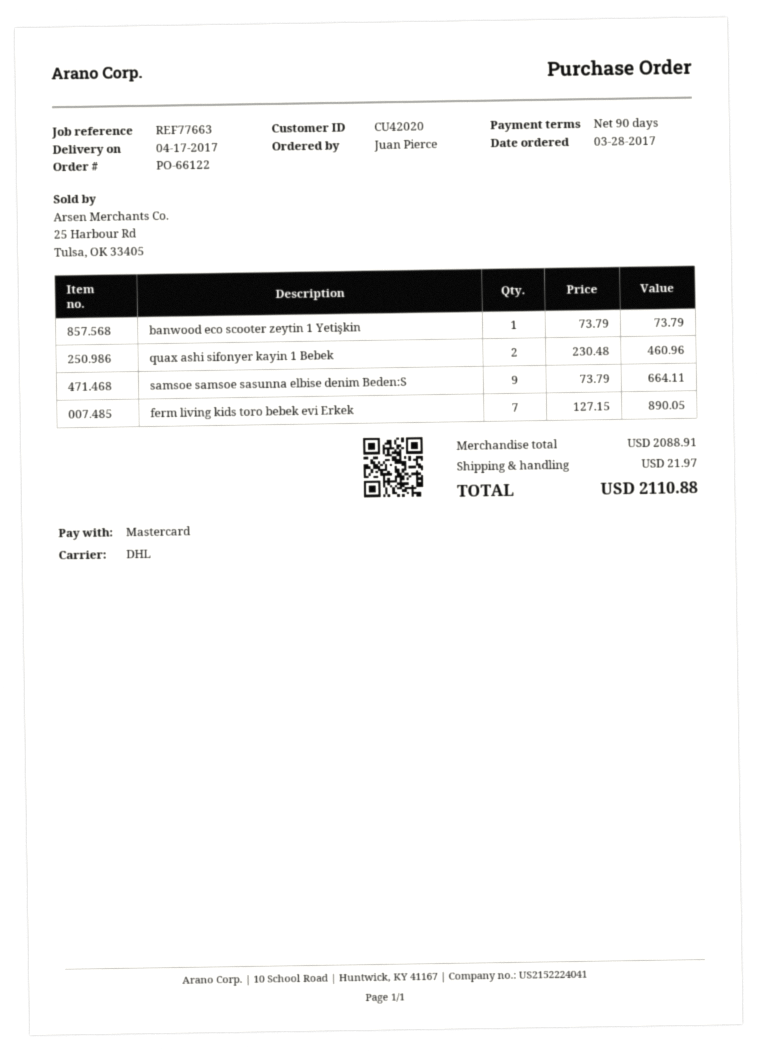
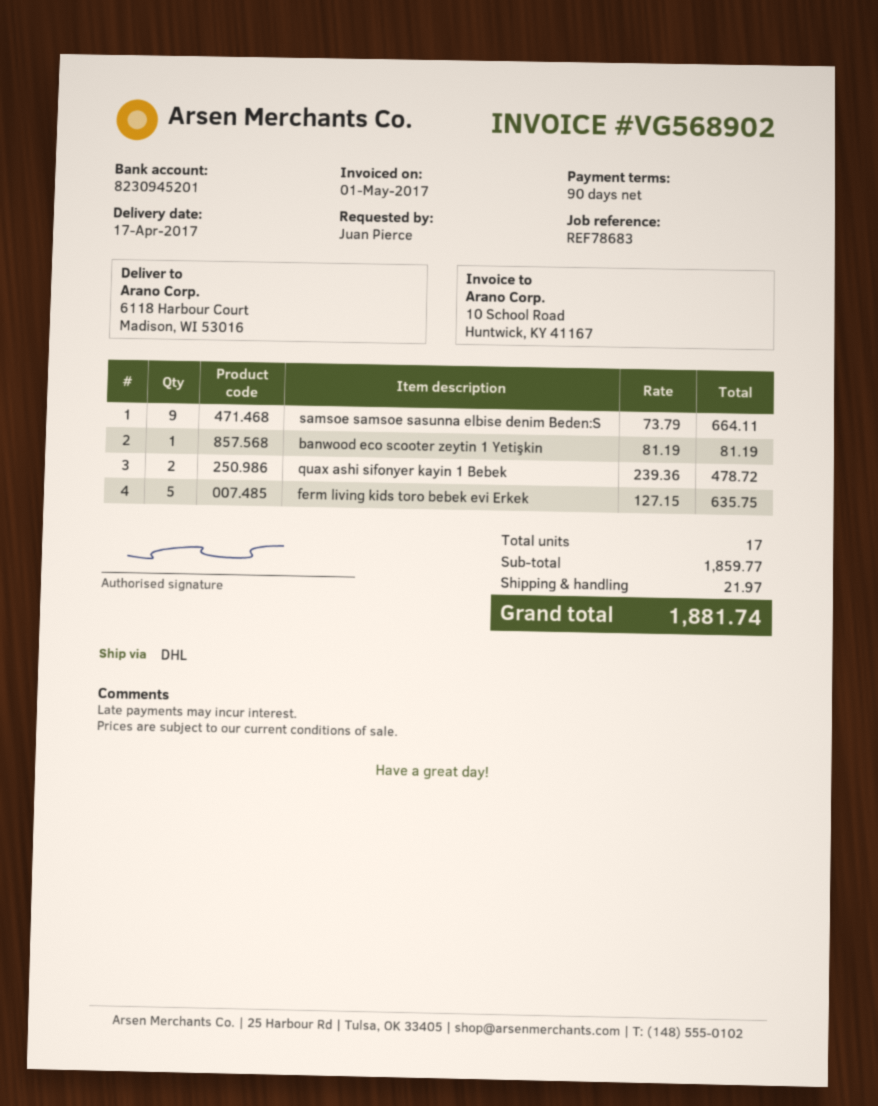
reference: REF77663 -> REF78683
banwood eco scooter zeytin 1 Yetişkin: 1 x 73.79 = 73.79 -> 1 x 81.19 = 81.19
quax ashi sifonyer kayin 1 Bebek: 2 x 230.48 = 460.96 -> 2 x 239.36 = 478.72
ferm living kids toro bebek evi Erkek: 7 x 127.15 = 890.05 -> 5 x 127.15 = 635.75
subtotal: 2088.91 -> 1859.77
total: 2110.88 -> 1881.74

